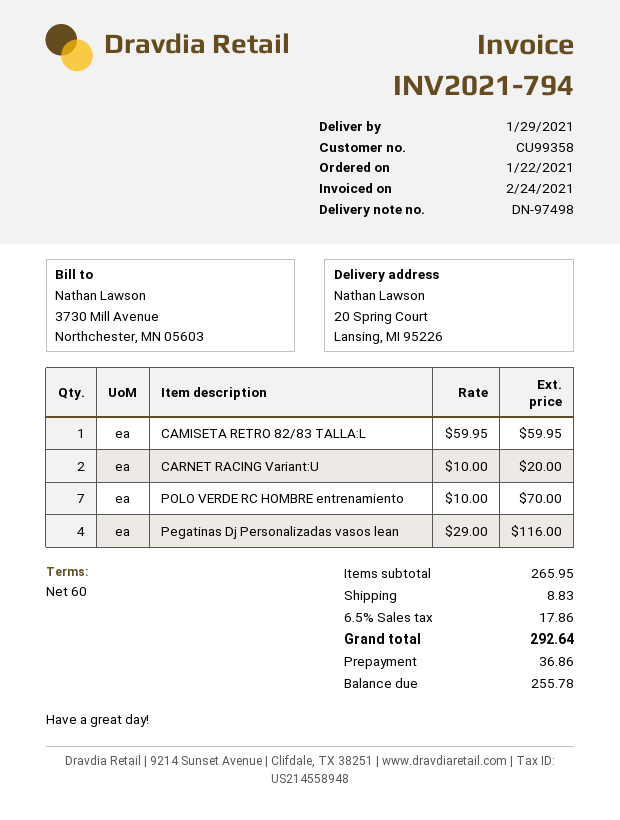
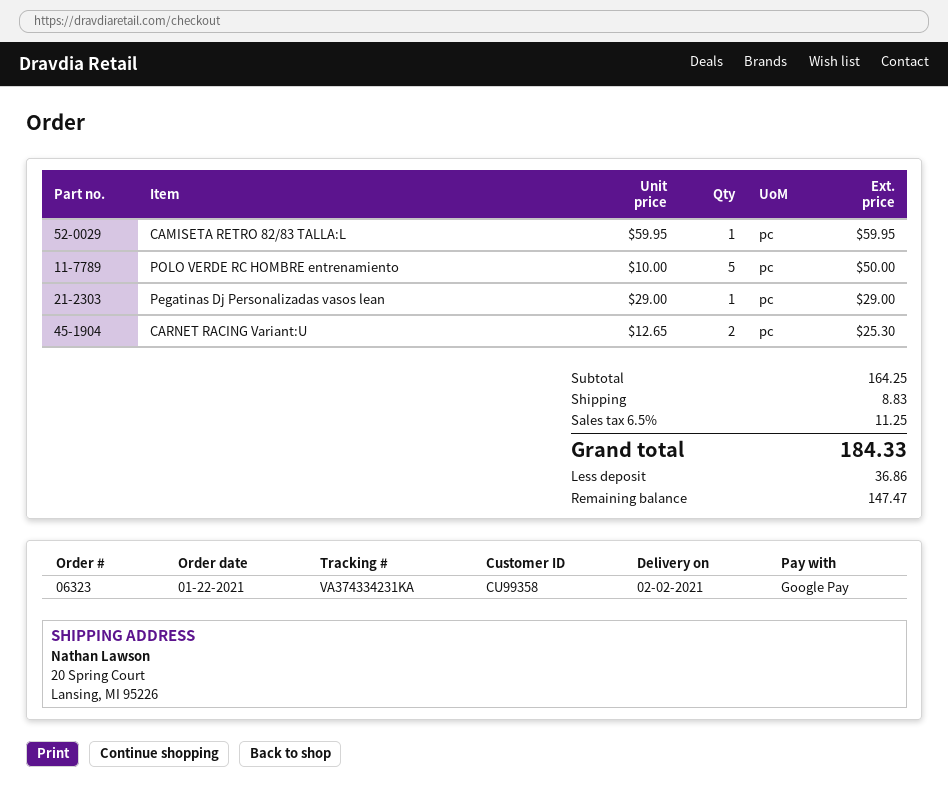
delivery date: 2021-01-29 -> 2021-02-02
CARNET RACING Variant:U: 2 x 10.00 = 20.00 -> 2 x 12.65 = 25.30
POLO VERDE RC HOMBRE entrenamiento: 7 x 10.00 = 70.00 -> 5 x 10.00 = 50.00
Pegatinas Dj Personalizadas vasos lean: 4 x 29.00 = 116.00 -> 1 x 29.00 = 29.00
subtotal: 265.95 -> 164.25
tax: 6.5% = 17.86 -> 6.5% = 11.25
total: 292.64 -> 184.33
balance: 255.78 -> 147.47

